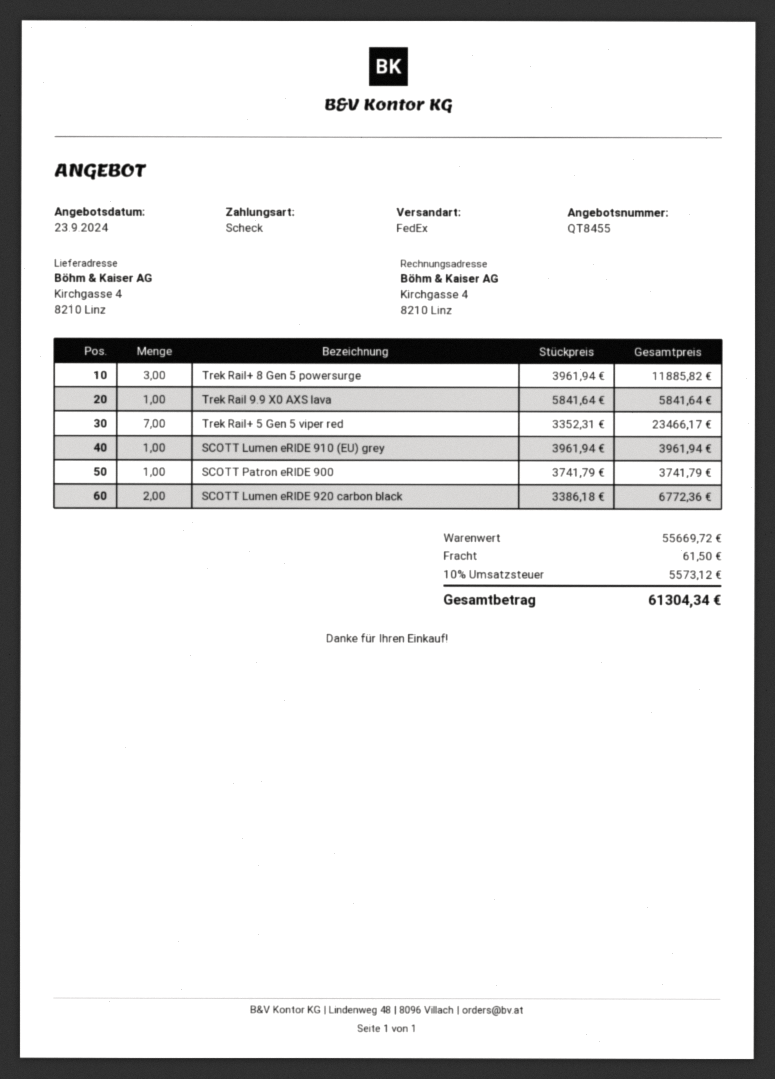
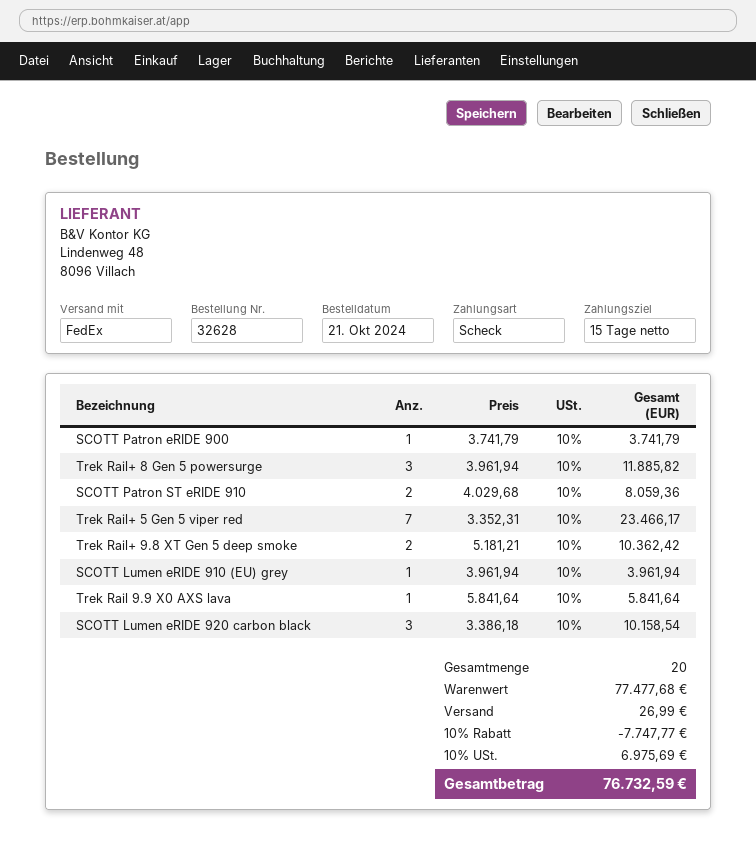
SCOTT Lumen eRIDE 920 carbon black: 2 x 3386.18 = 6772.36 -> 3 x 3386.18 = 10158.54
SCOTT Patron ST eRIDE 910: none -> 2 x 4029.68 = 8059.36
Trek Rail+ 9.8 XT Gen 5 deep smoke: none -> 2 x 5181.21 = 10362.42
subtotal: 55669.72 -> 77477.68
discount: none -> 10% = 7747.77
shipping: 61.50 -> 26.99
tax: 10% = 5573.12 -> 10% = 6975.69
total: 61304.34 -> 76732.59

